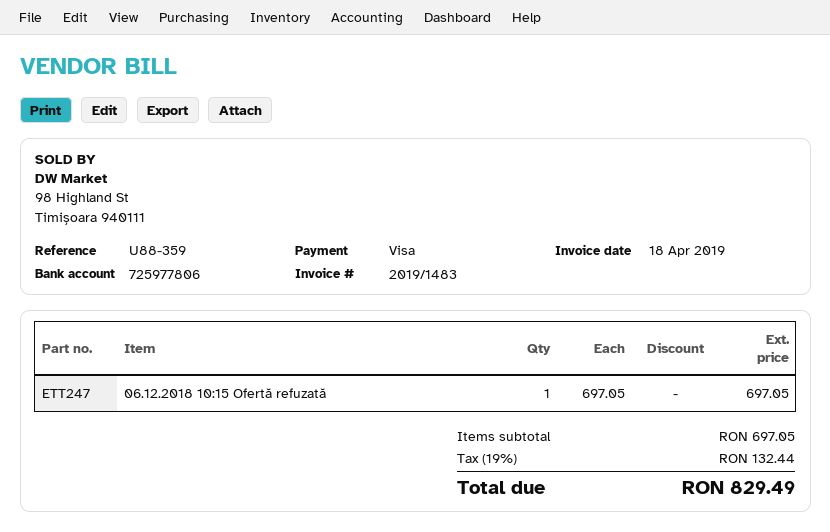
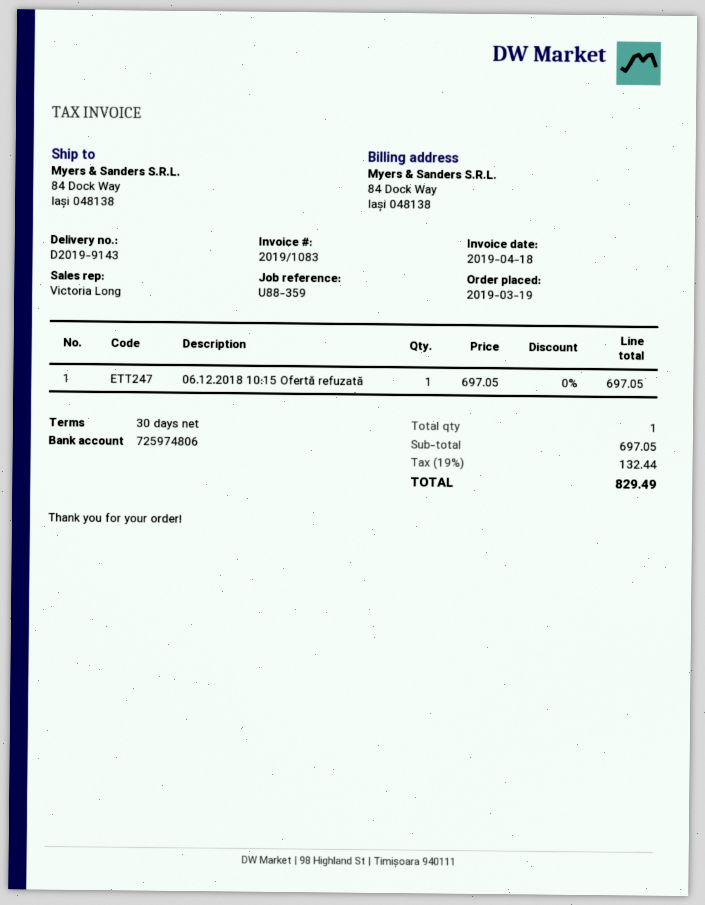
invoice number: 2019/1483 -> 2019/1083
bank account: 725977806 -> 725974806

